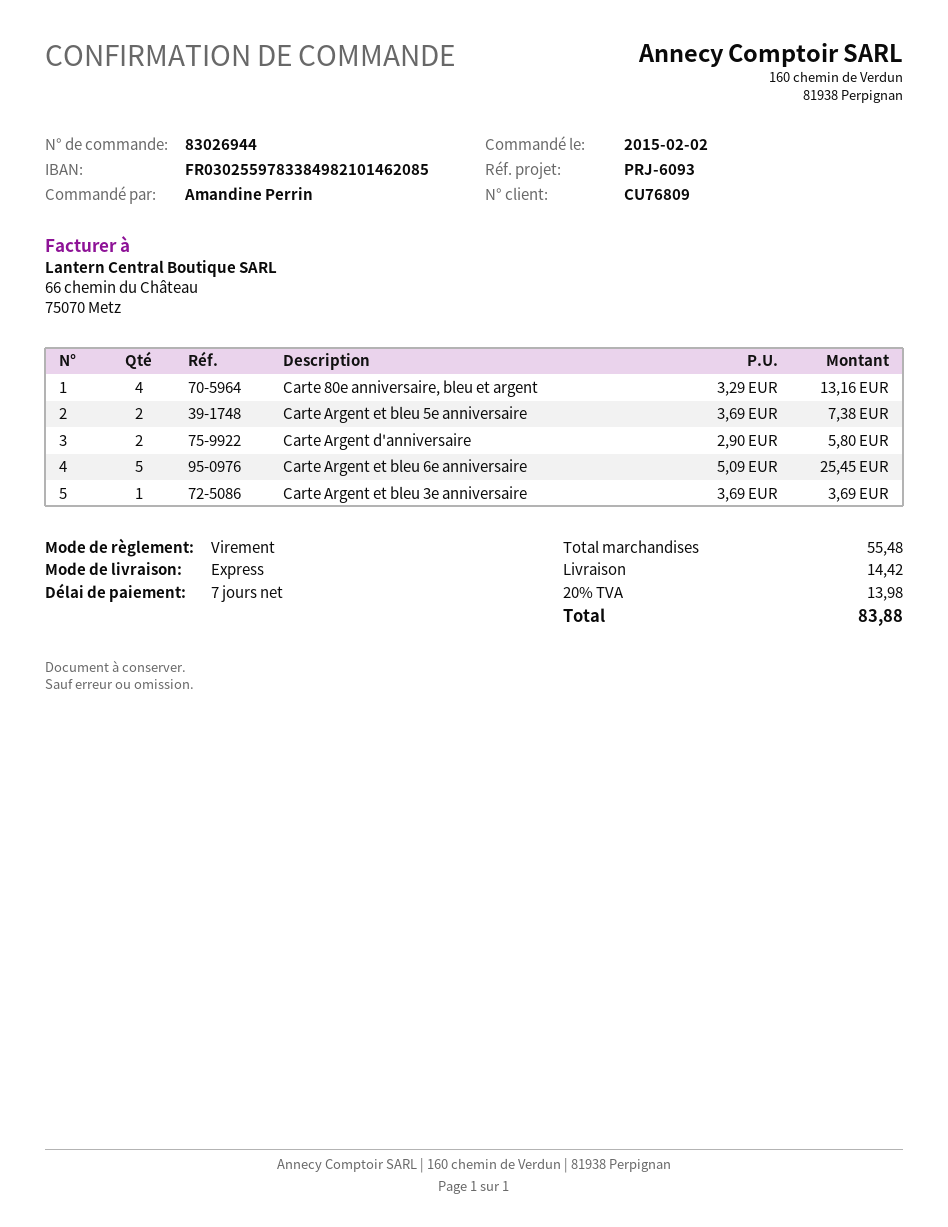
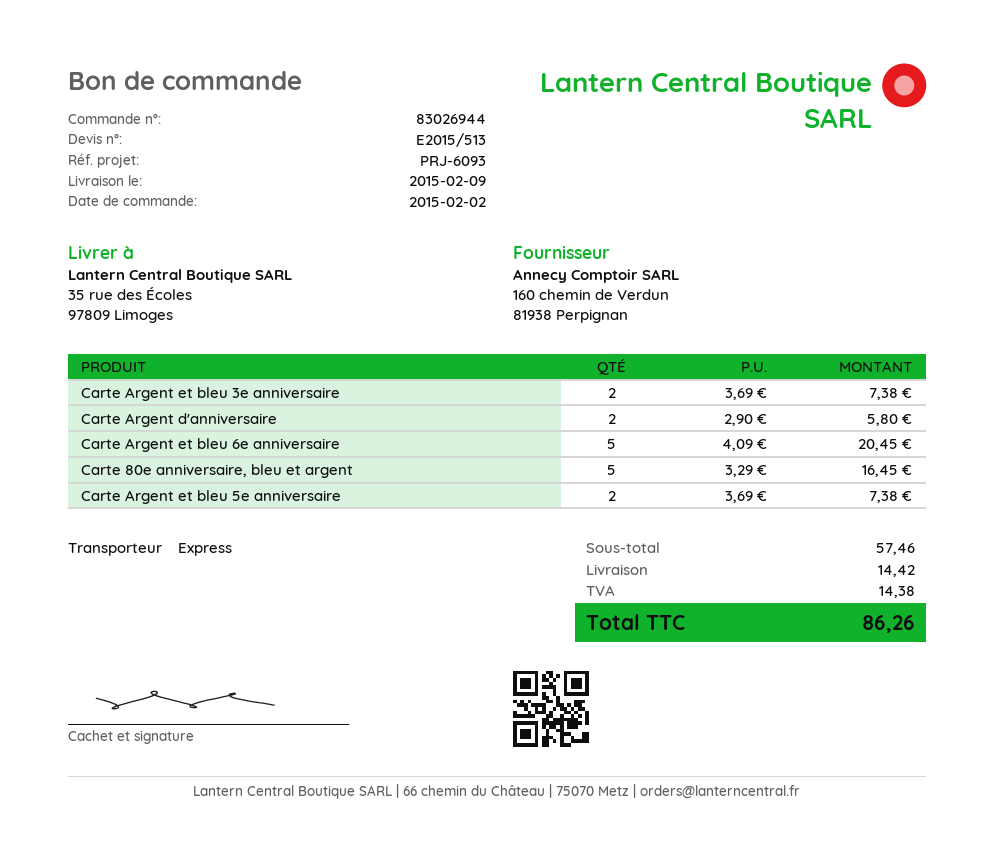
Carte 80e anniversaire, bleu et argent: 4 x 3.29 = 13.16 -> 5 x 3.29 = 16.45
Carte Argent et bleu 6e anniversaire: 5 x 5.09 = 25.45 -> 5 x 4.09 = 20.45
Carte Argent et bleu 3e anniversaire: 1 x 3.69 = 3.69 -> 2 x 3.69 = 7.38
subtotal: 55.48 -> 57.46
tax: 13.98 -> 14.38
total: 83.88 -> 86.26

